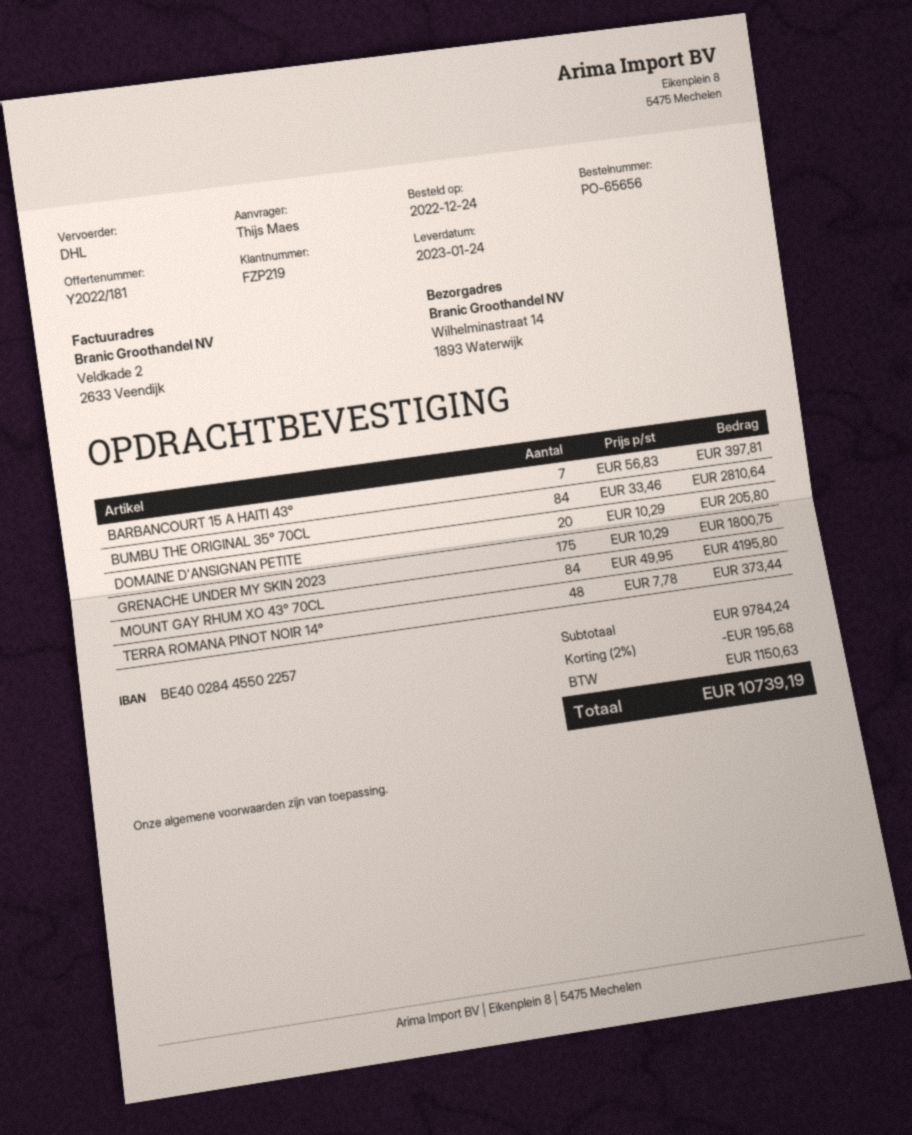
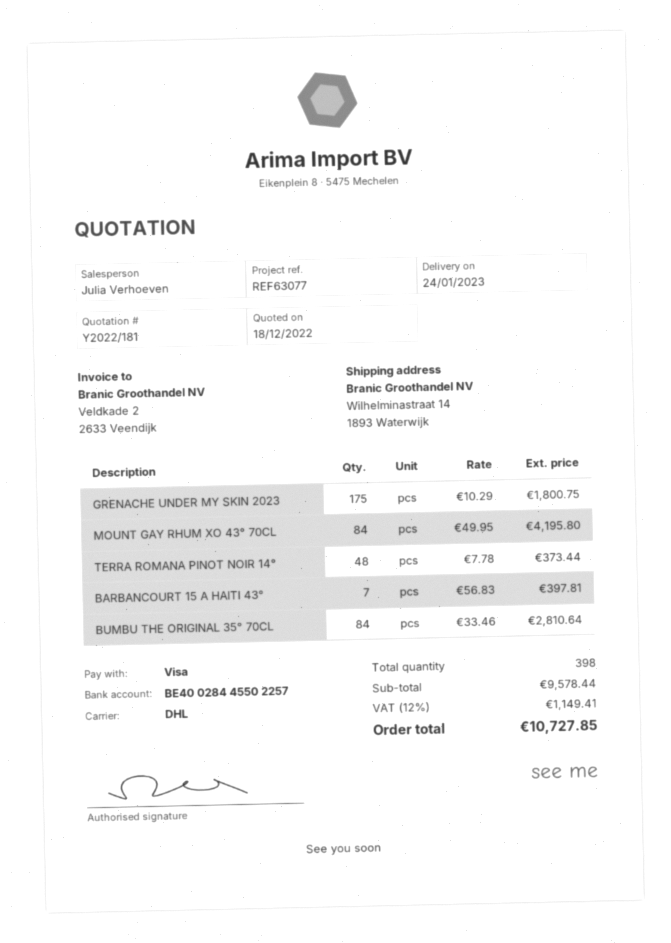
DOMAINE D'ANSIGNAN PETITE: 20 x 10.29 = 205.80 -> none
subtotal: 9784.24 -> 9578.44
discount: 2% = 195.68 -> none
tax: 1150.63 -> 1149.41
total: 10739.19 -> 10727.85

